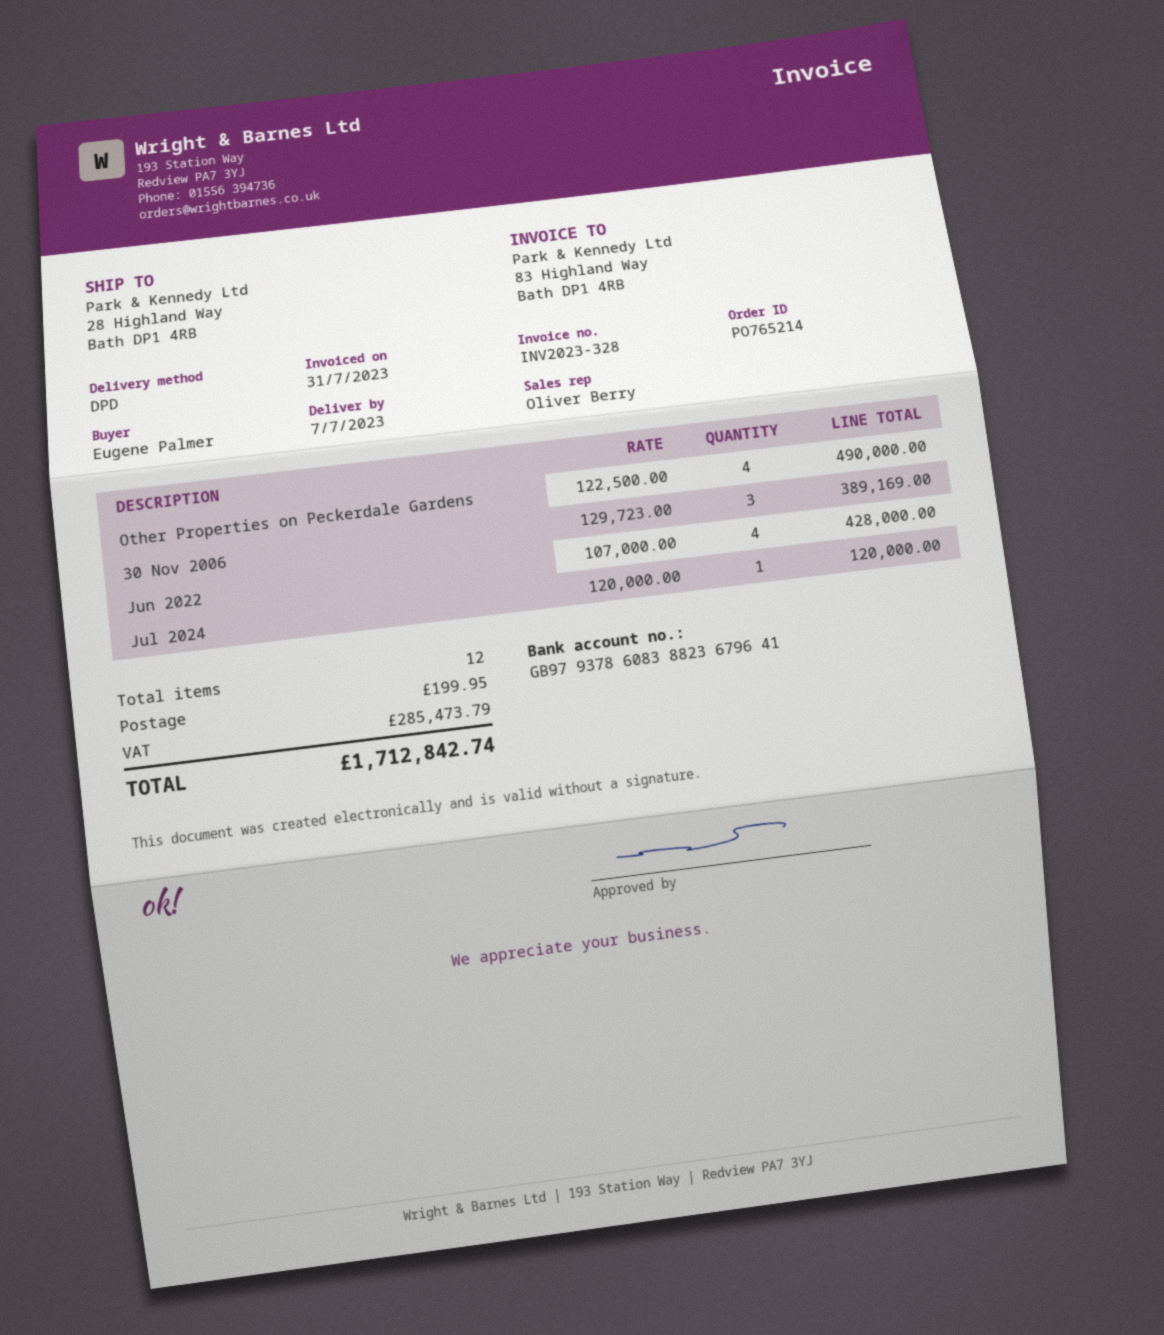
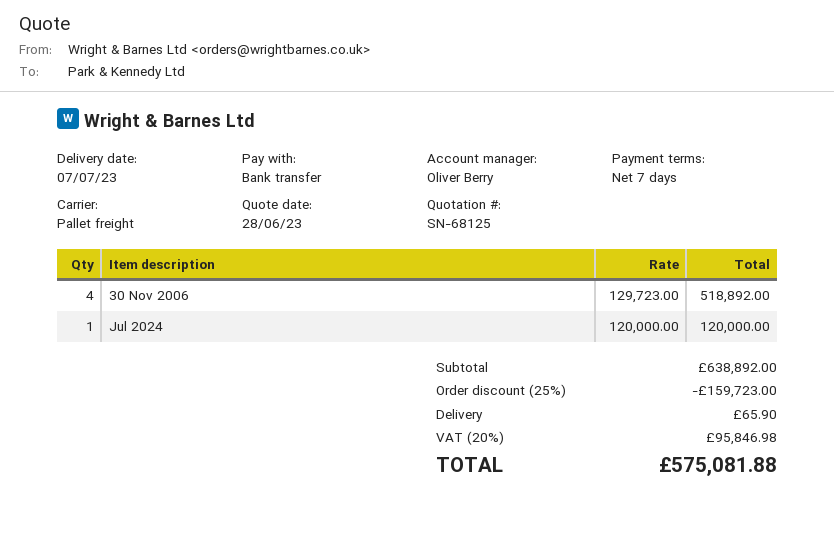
shipping method: DPD -> pallet freight
Other Properties on Peckerdale Gardens: 4 x 122500.00 = 490000.00 -> none
30 Nov 2006: 3 x 129723.00 = 389169.00 -> 4 x 129723.00 = 518892.00
Jun 2022: 4 x 107000.00 = 428000.00 -> none
discount: none -> 25% = 159723.00
shipping: 199.95 -> 65.90
tax: 285473.79 -> 95846.98
total: 1712842.74 -> 575081.88

